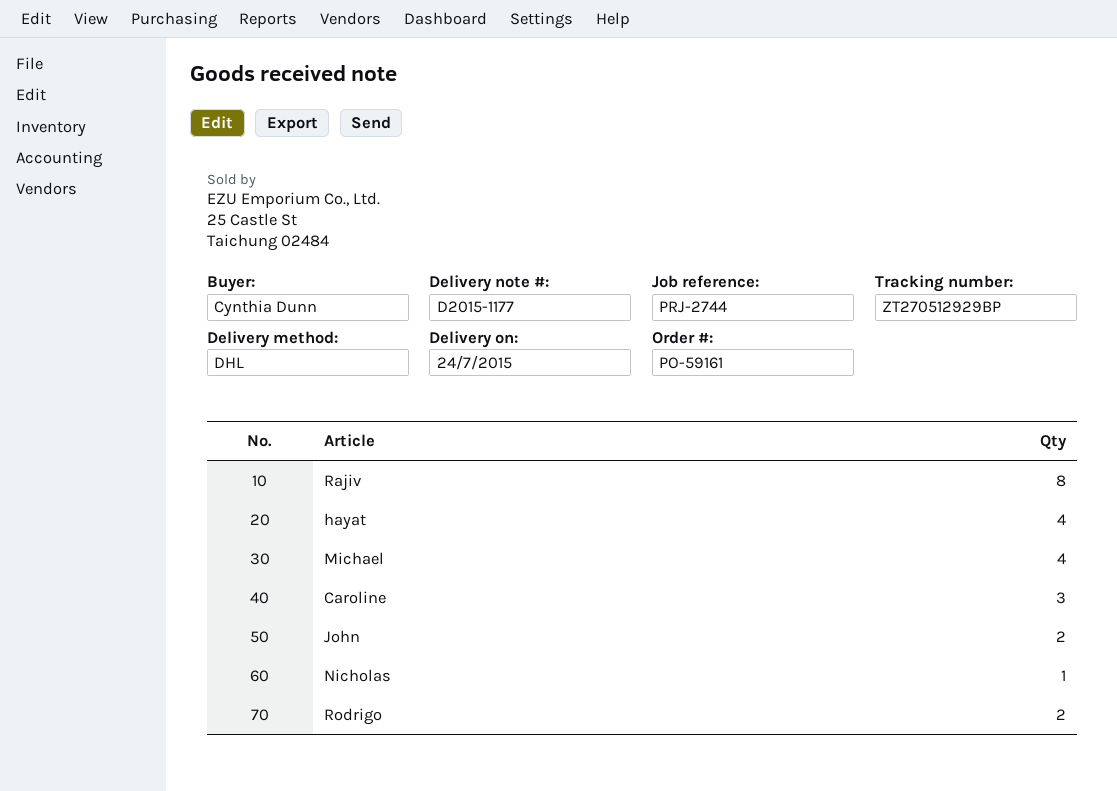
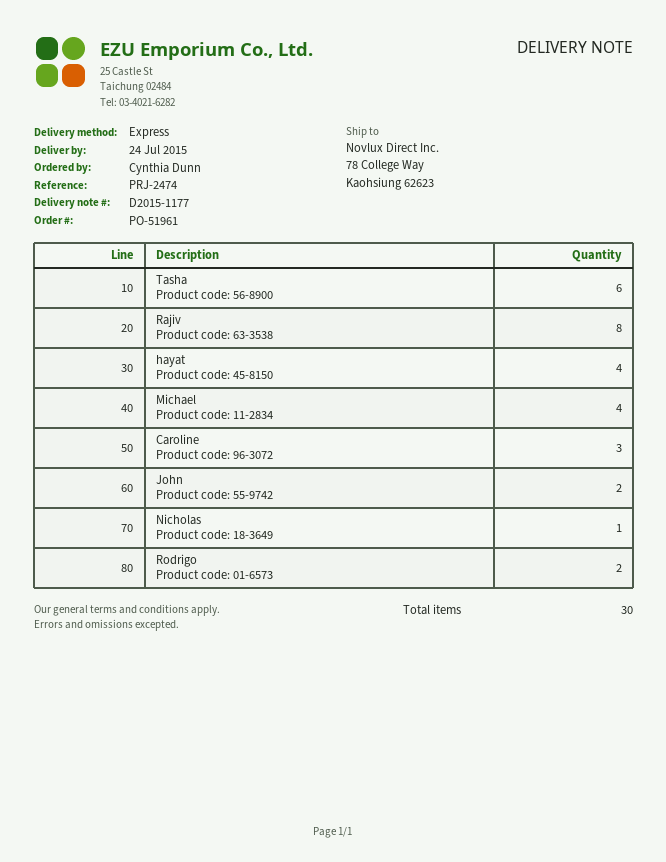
order number: PO-59161 -> PO-51961
reference: PRJ-2744 -> PRJ-2474
shipping method: DHL -> express
Tasha: none -> 6

